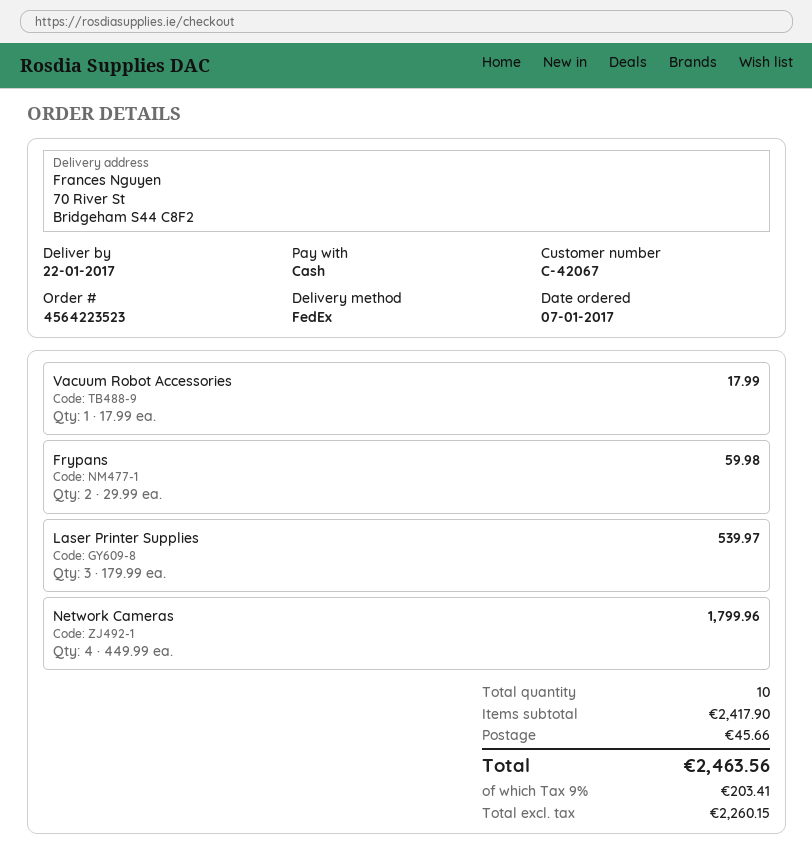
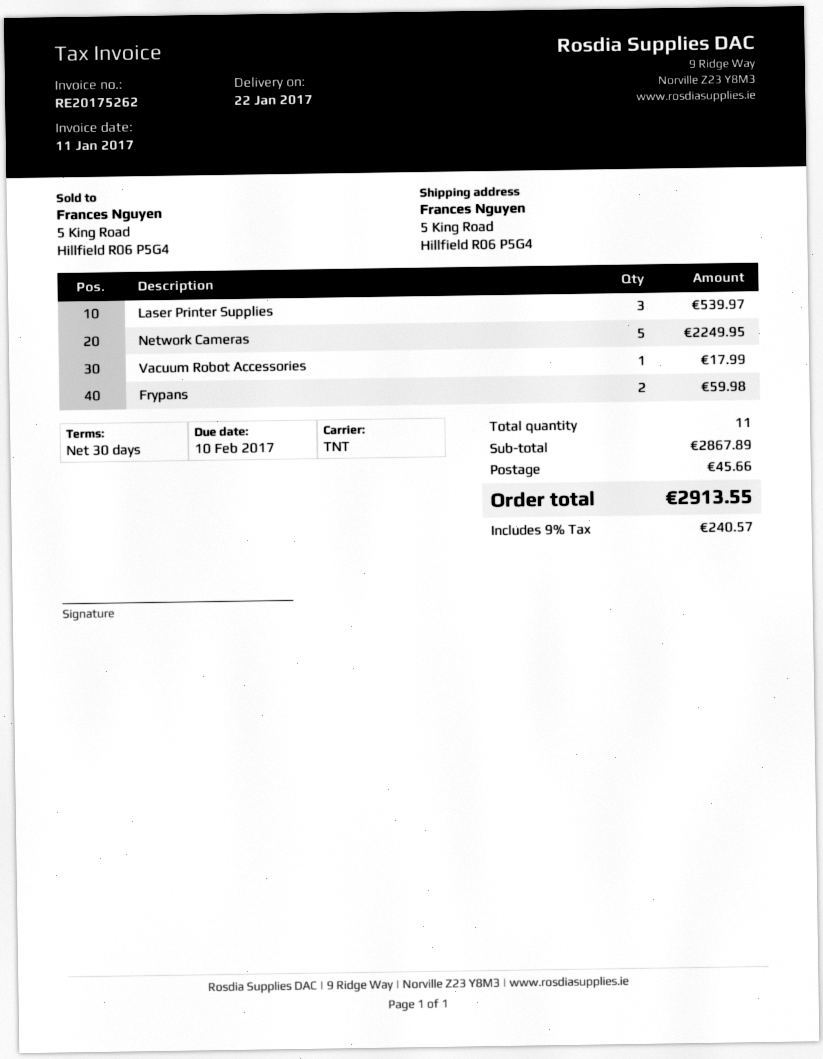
shipping method: FedEx -> TNT
ship to: 70 River St, Bridgeham S44 C8F2 -> 5 King Road, Hillfield R06 P5G4
Network Cameras: 4 for 1799.96 -> 5 for 2249.95
total quantity: 10 -> 11
subtotal: 2417.90 -> 2867.89
tax: 9% = 203.41 -> 9% = 240.57
total: 2463.56 -> 2913.55

